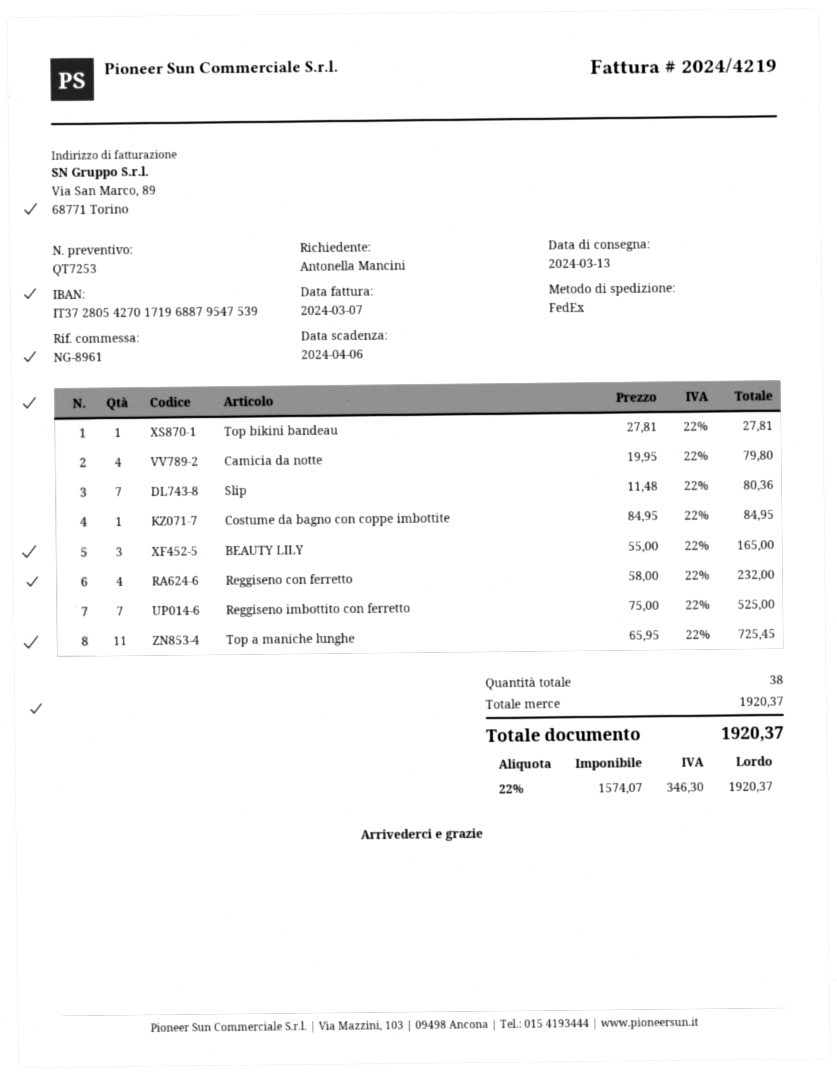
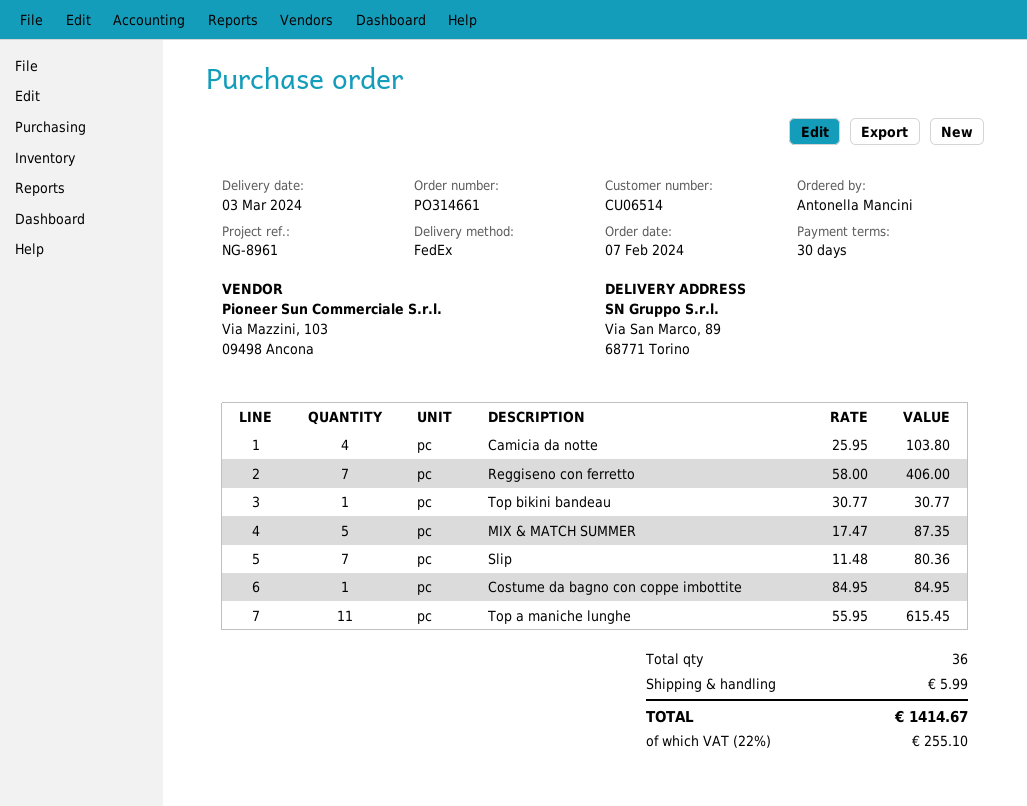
delivery date: 2024-03-13 -> 2024-03-03
Top bikini bandeau: 1 x 27.81 = 27.81 -> 1 x 30.77 = 30.77
Camicia da notte: 4 x 19.95 = 79.80 -> 4 x 25.95 = 103.80
BEAUTY LILY: 3 x 55.00 = 165.00 -> none
Reggiseno con ferretto: 4 x 58.00 = 232.00 -> 7 x 58.00 = 406.00
Reggiseno imbottito con ferretto: 7 x 75.00 = 525.00 -> none
Top a maniche lunghe: 11 x 65.95 = 725.45 -> 11 x 55.95 = 615.45
MIX & MATCH SUMMER: none -> 5 x 17.47 = 87.35
total quantity: 38 -> 36
shipping: none -> 5.99
tax: 22% = 346.30 -> 22% = 255.10
total: 1920.37 -> 1414.67

